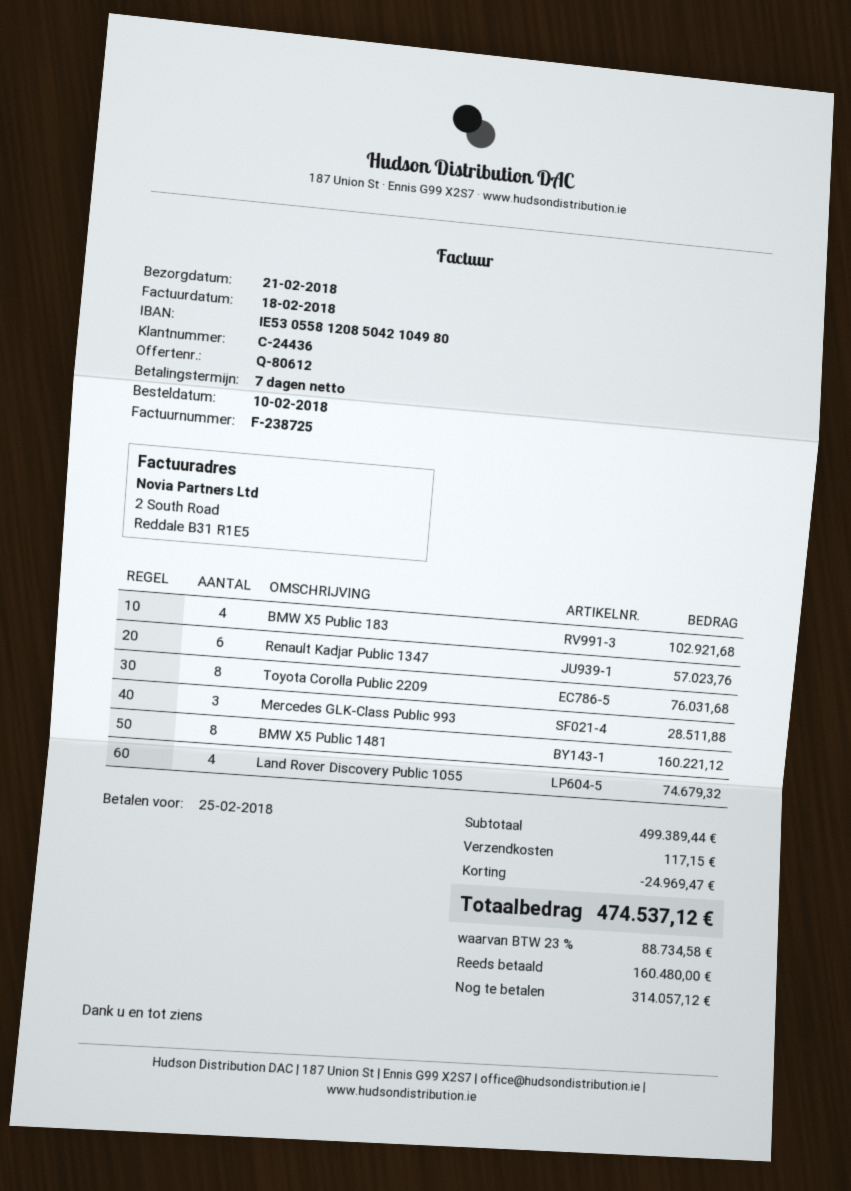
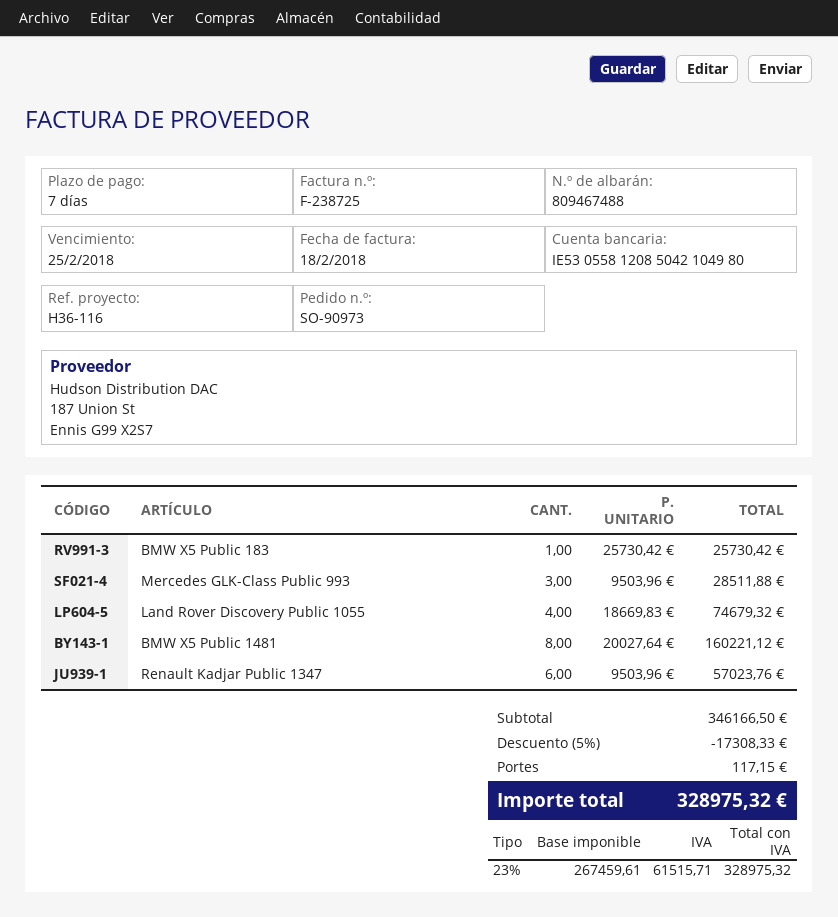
BMW X5 Public 183: 4 for 102921.68 -> 1 for 25730.42
Toyota Corolla Public 2209: 8 for 76031.68 -> none
subtotal: 499389.44 -> 346166.50
discount: 24969.47 -> 17308.33
tax: 23% = 88734.58 -> 23% = 61515.71
total: 474537.12 -> 328975.32

